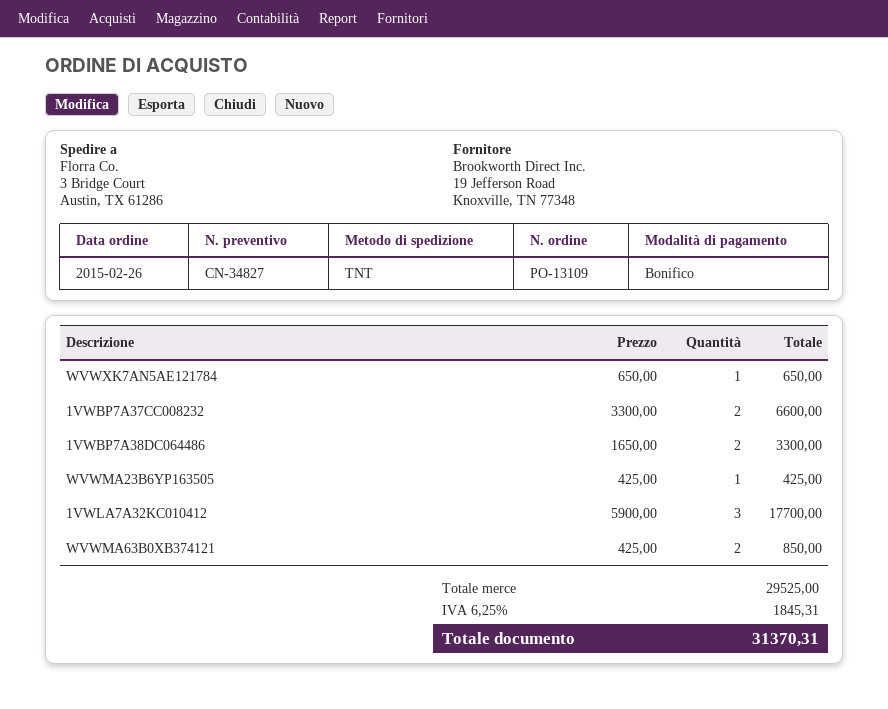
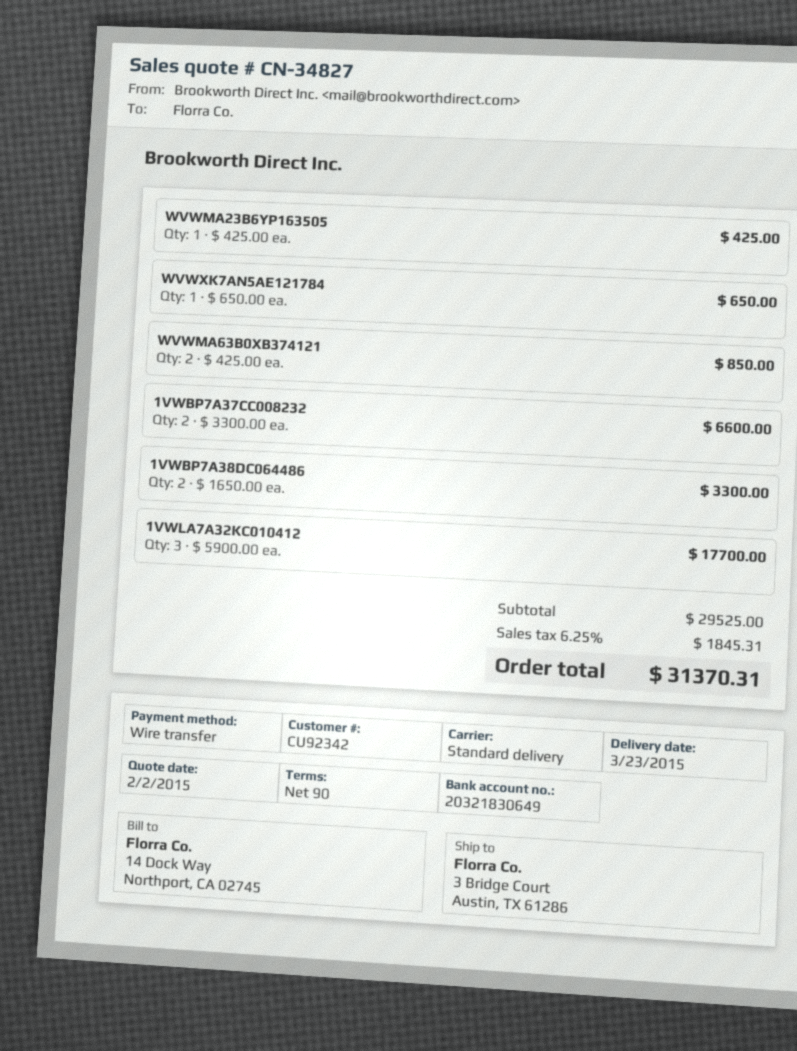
shipping method: TNT -> standard

